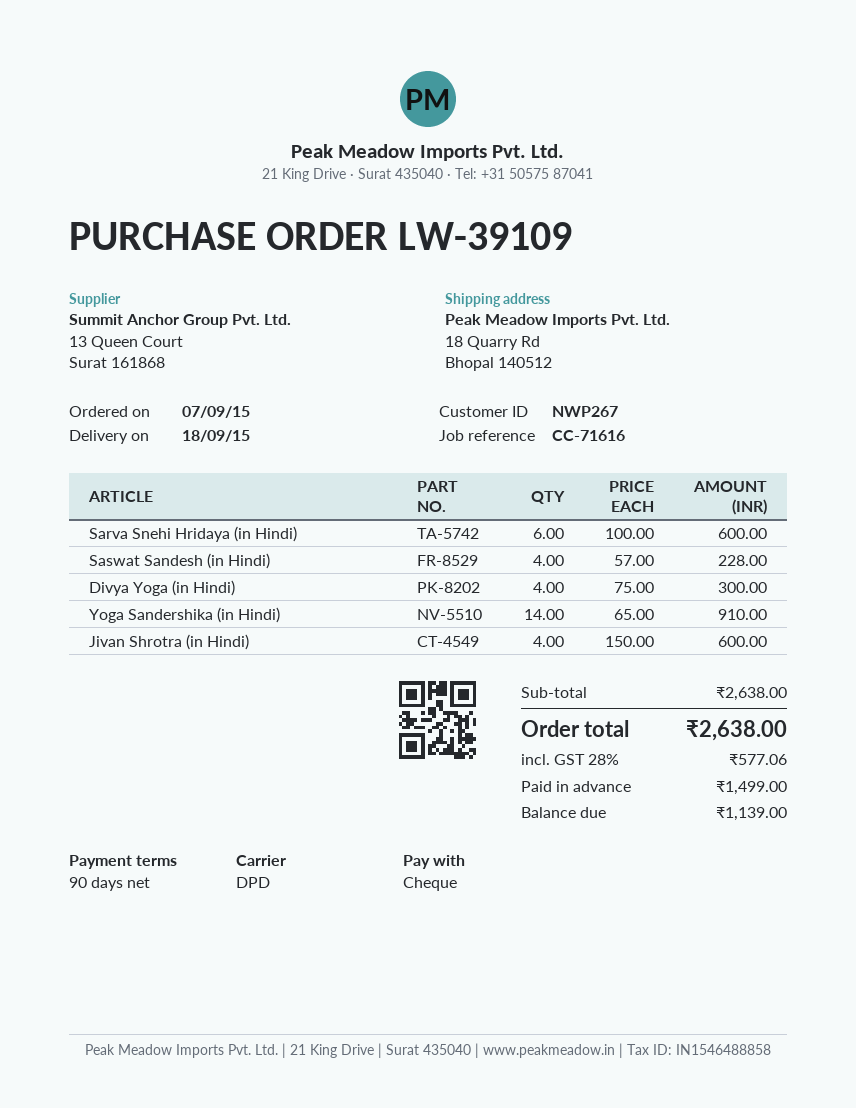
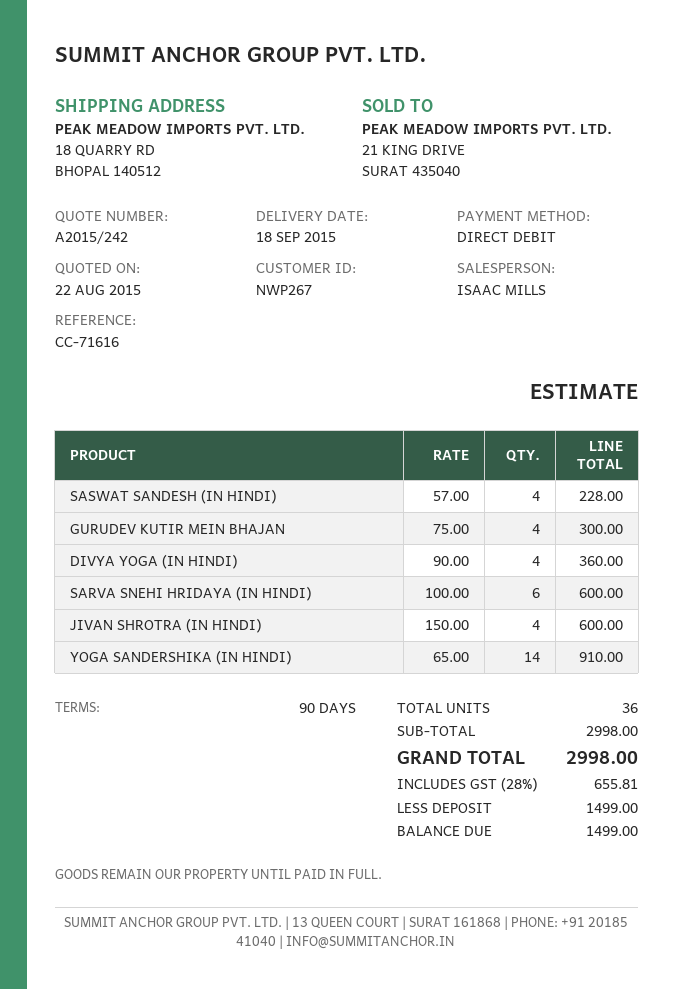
payment method: cheque -> direct debit
Divya Yoga (in Hindi): 4 x 75.00 = 300.00 -> 4 x 90.00 = 360.00
GURUDEV KUTIR MEIN BHAJAN: none -> 4 x 75.00 = 300.00
subtotal: 2638.00 -> 2998.00
tax: 28% = 577.06 -> 28% = 655.81
total: 2638.00 -> 2998.00
balance: 1139.00 -> 1499.00

